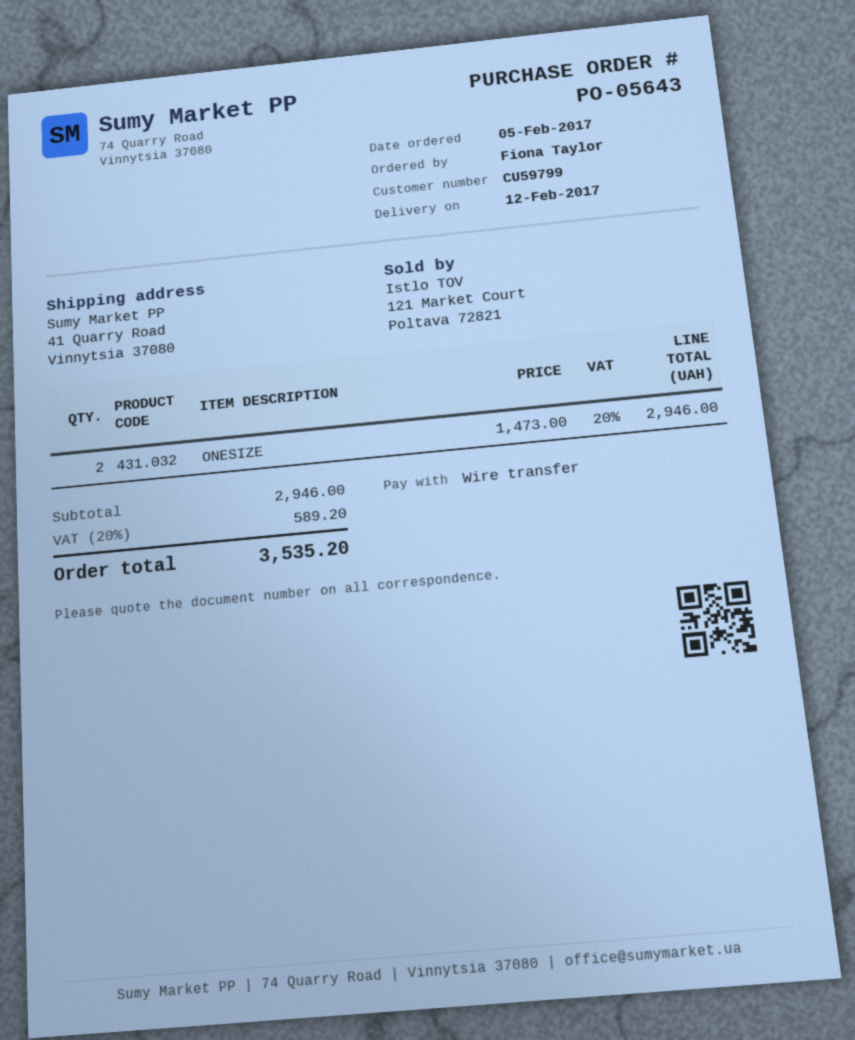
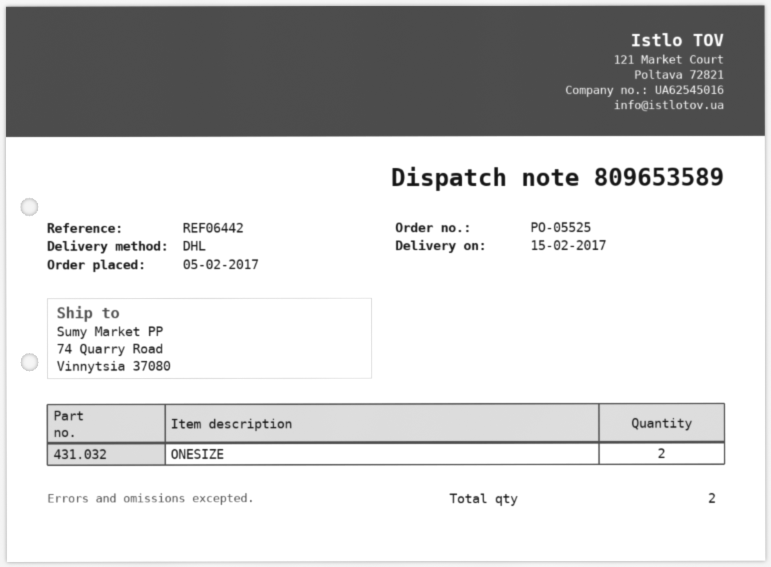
order number: PO-05643 -> PO-05525
delivery date: 2017-02-12 -> 2017-02-15
ship to: 41 Quarry Road, Vinnytsia 37080 -> 74 Quarry Road, Vinnytsia 37080

